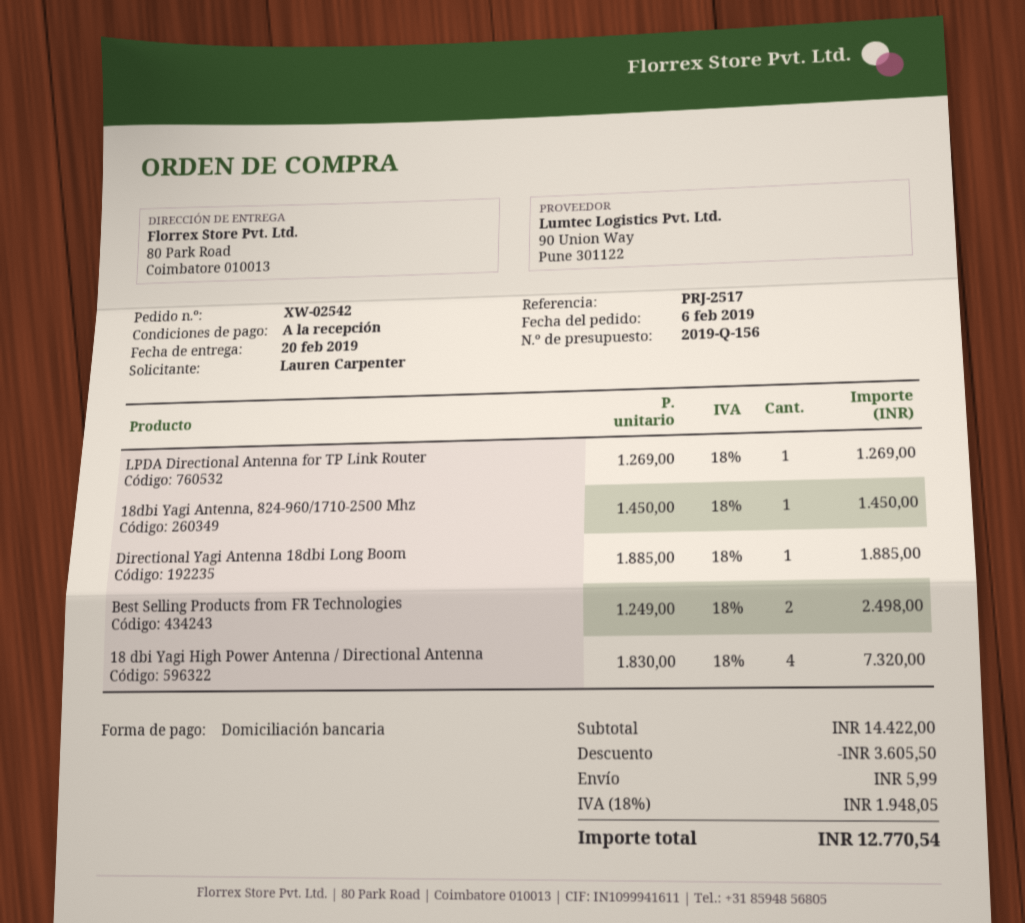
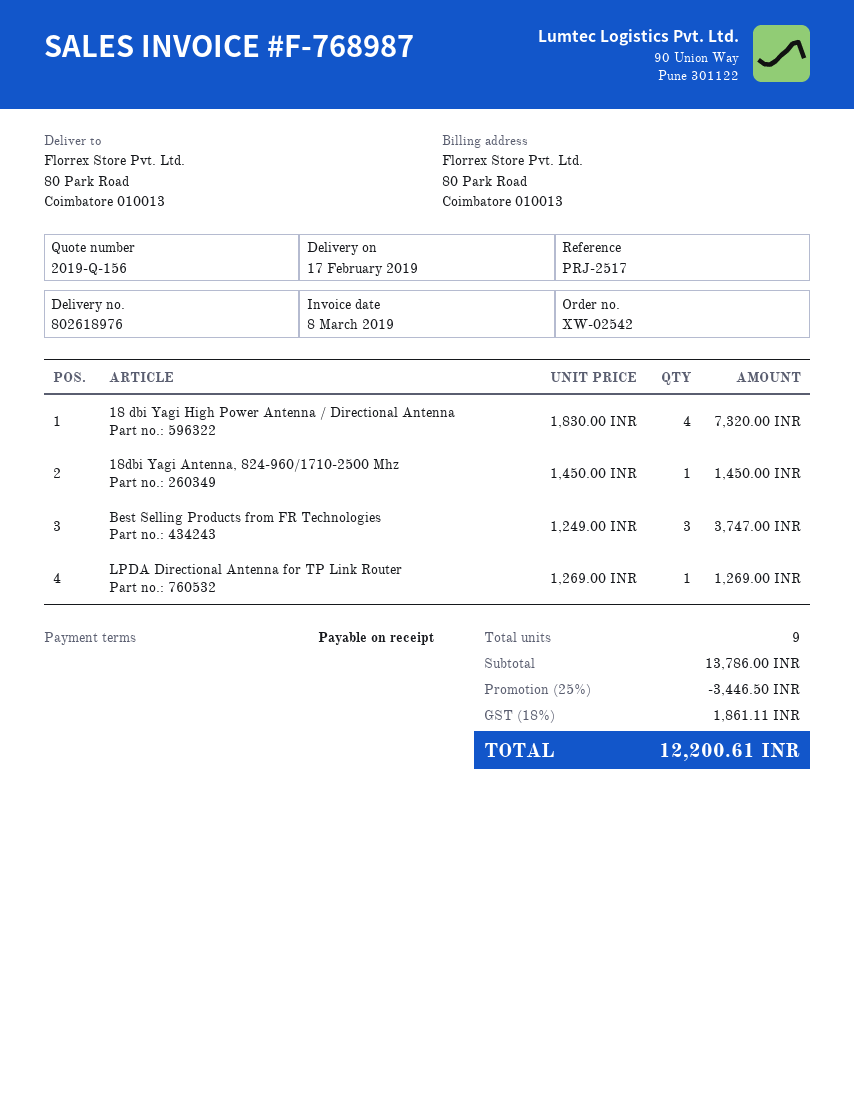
delivery date: 2019-02-20 -> 2019-02-17
Directional Yagi Antenna 18dbi Long Boom: 1 x 1885.00 = 1885.00 -> none
Best Selling Products from FR Technologies: 2 x 1249.00 = 2498.00 -> 3 x 1249.00 = 3747.00
subtotal: 14422.00 -> 13786.00
discount: 3605.50 -> 3446.50
shipping: 5.99 -> none
tax: 18% = 1948.05 -> 18% = 1861.11
total: 12770.54 -> 12200.61

